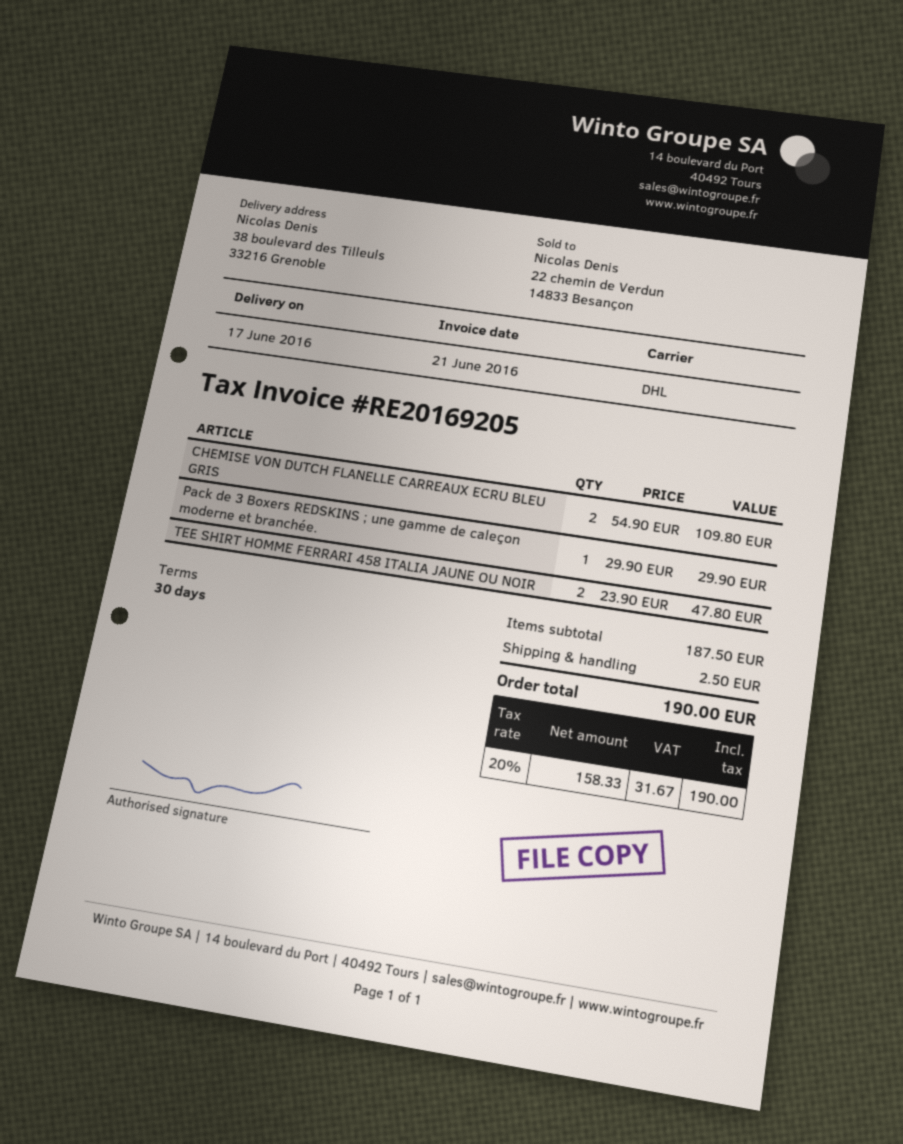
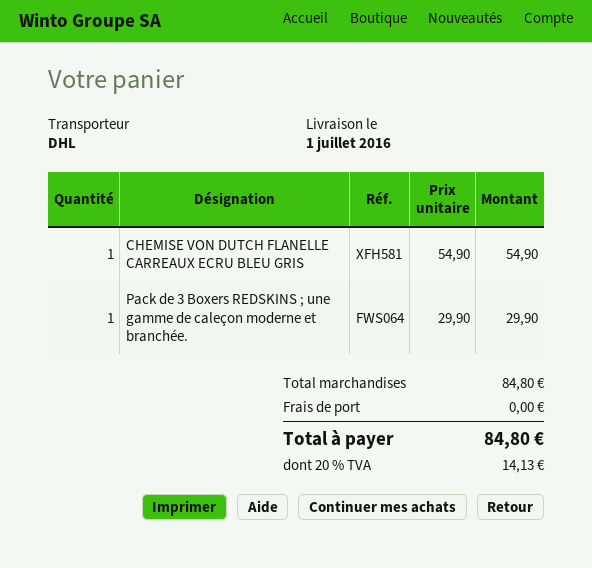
delivery date: 2016-06-17 -> 2016-07-01
CHEMISE VON DUTCH FLANELLE CARREAUX ECRU BLEU GRIS: 2 x 54.90 = 109.80 -> 1 x 54.90 = 54.90
TEE SHIRT HOMME FERRARI 458 ITALIA JAUNE OU NOIR: 2 x 23.90 = 47.80 -> none
subtotal: 187.50 -> 84.80
shipping: 2.50 -> 0.00
tax: 20% = 31.67 -> 20% = 14.13
total: 190.00 -> 84.80

